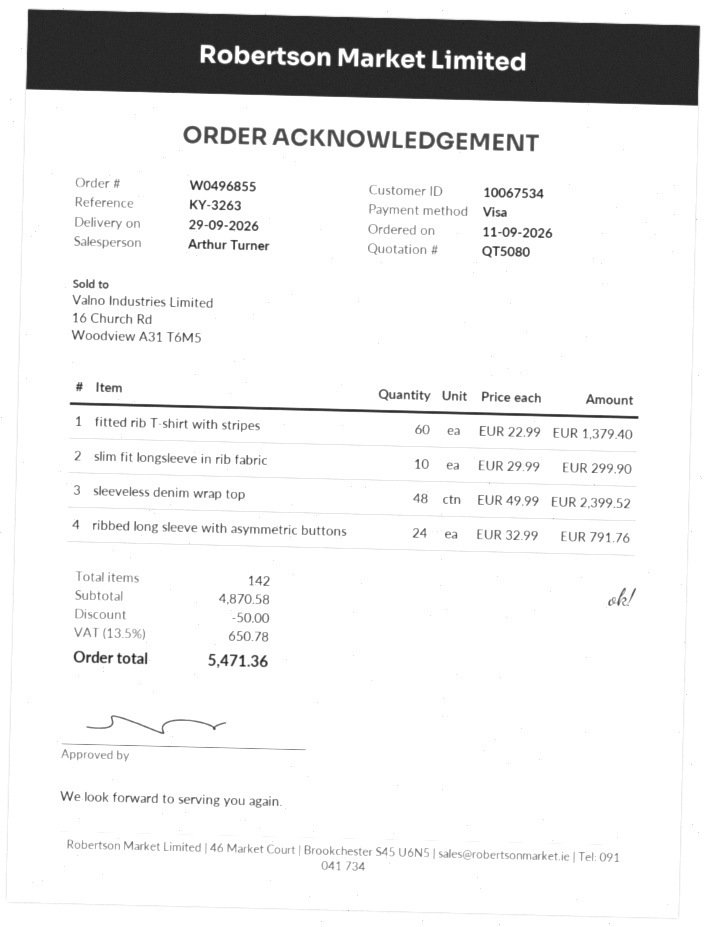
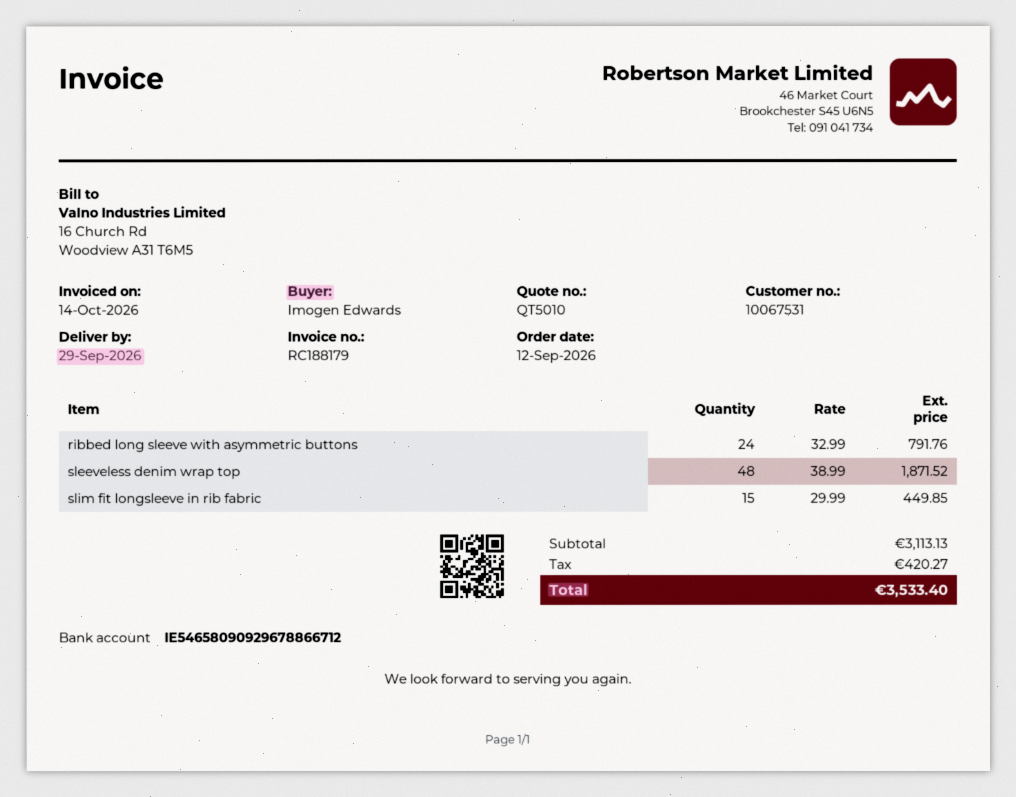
quote number: QT5080 -> QT5010
order date: 2026-09-11 -> 2026-09-12
customer number: 10067534 -> 10067531
fitted rib T-shirt with stripes: 60 x 22.99 = 1379.40 -> none
slim fit longsleeve in rib fabric: 10 x 29.99 = 299.90 -> 15 x 29.99 = 449.85
sleeveless denim wrap top: 48 x 49.99 = 2399.52 -> 48 x 38.99 = 1871.52
subtotal: 4870.58 -> 3113.13
discount: 50.00 -> none
tax: 650.78 -> 420.27
total: 5471.36 -> 3533.40

